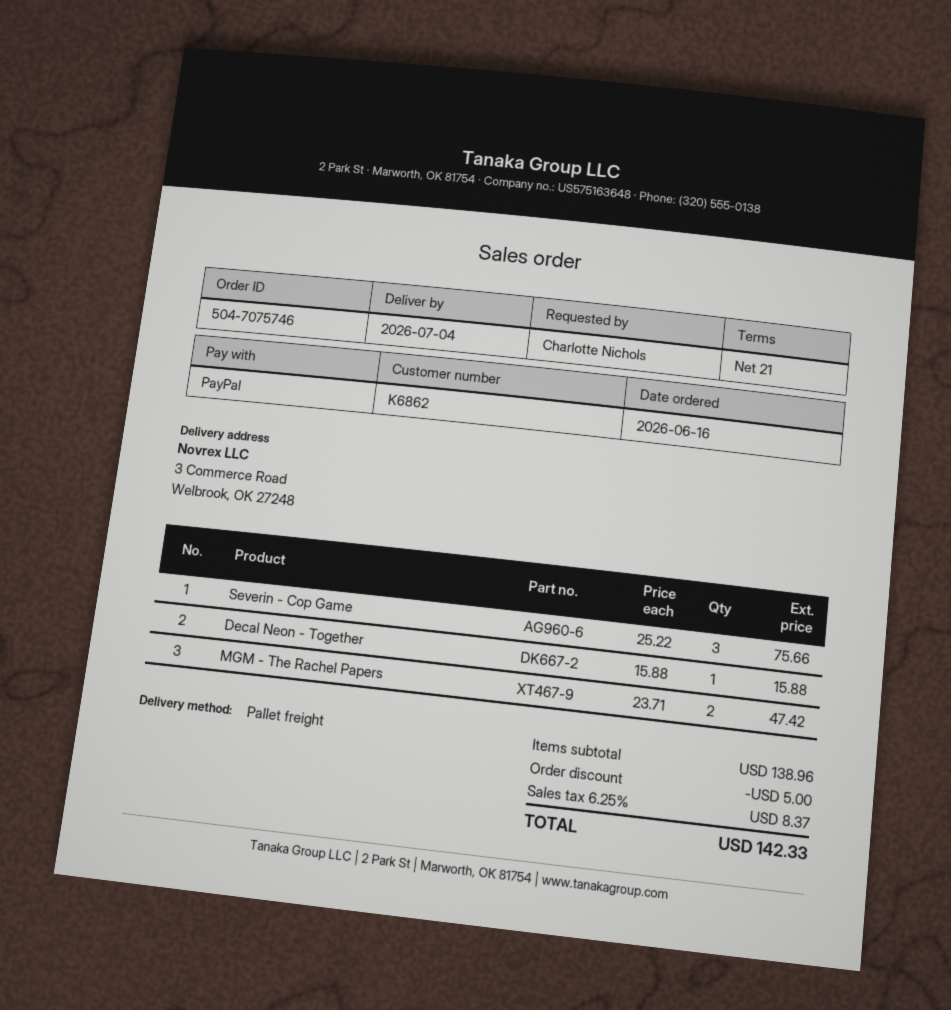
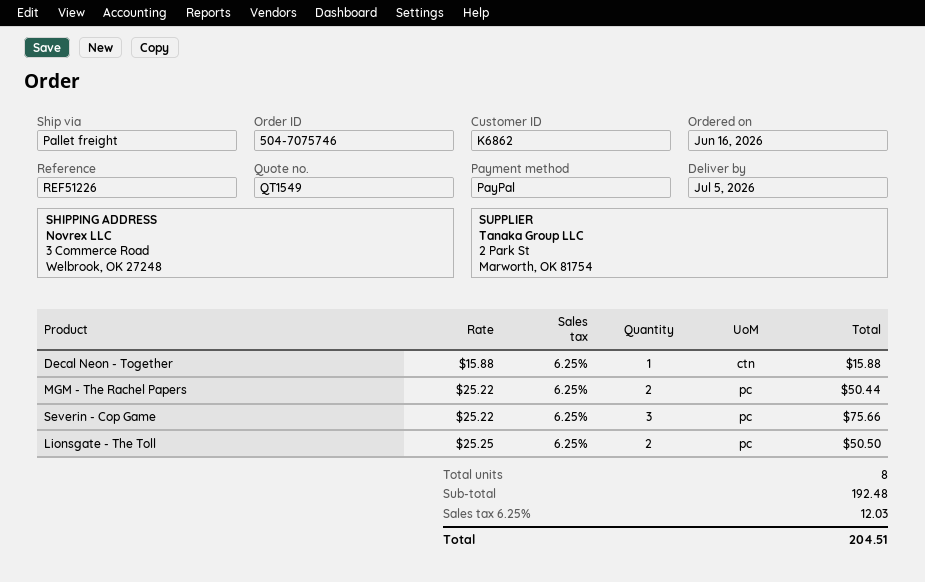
delivery date: 2026-07-04 -> 2026-07-05
MGM - The Rachel Papers: 2 x 23.71 = 47.42 -> 2 x 25.22 = 50.44
Lionsgate - The Toll: none -> 2 x 25.25 = 50.50
subtotal: 138.96 -> 192.48
discount: 5.00 -> none
tax: 6.25% = 8.37 -> 6.25% = 12.03
total: 142.33 -> 204.51

